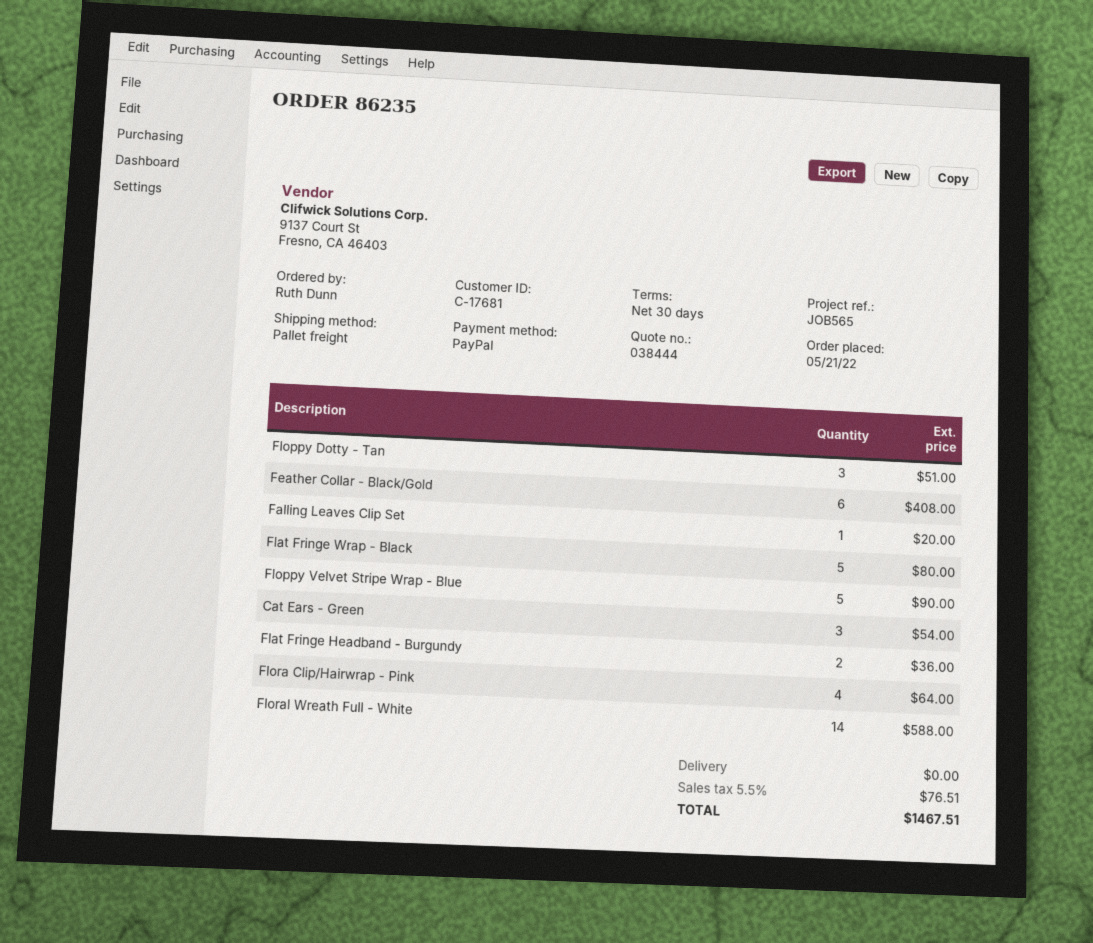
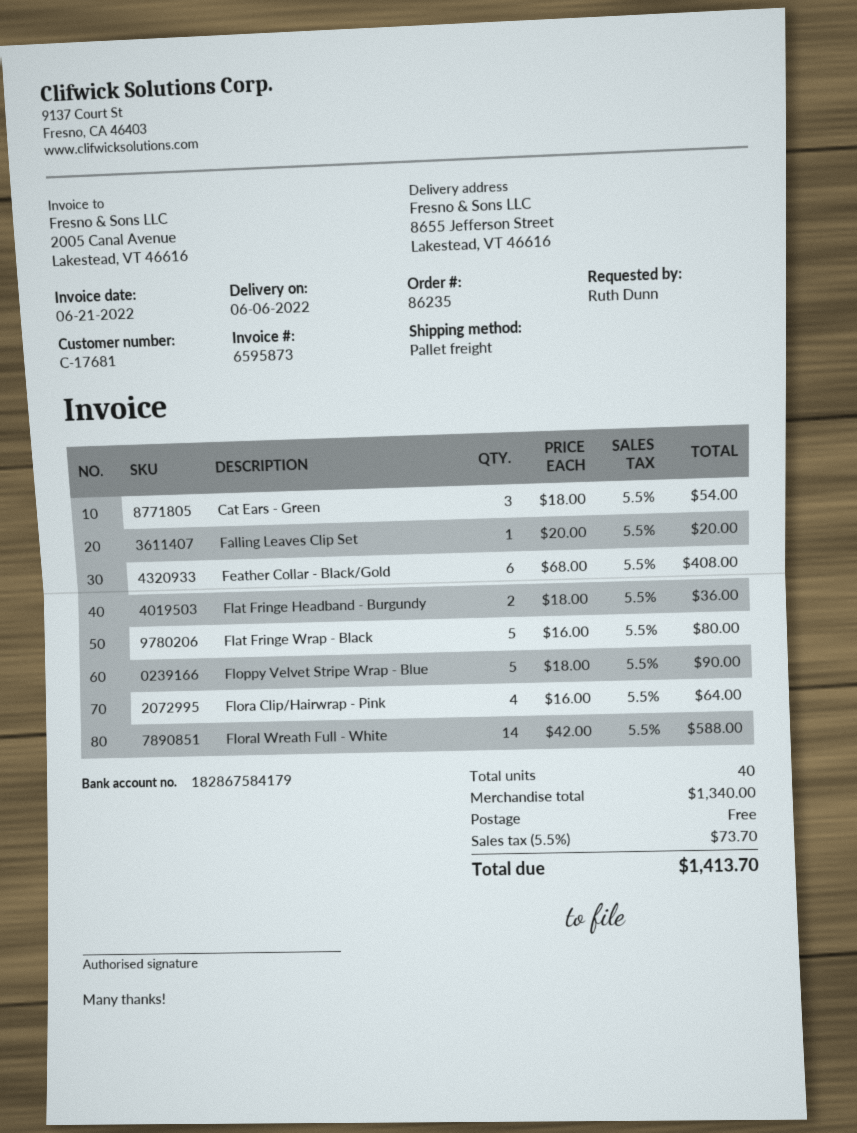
Floppy Dotty - Tan: 3 for 51.00 -> none
tax: 5.5% = 76.51 -> 5.5% = 73.70
total: 1467.51 -> 1413.70

